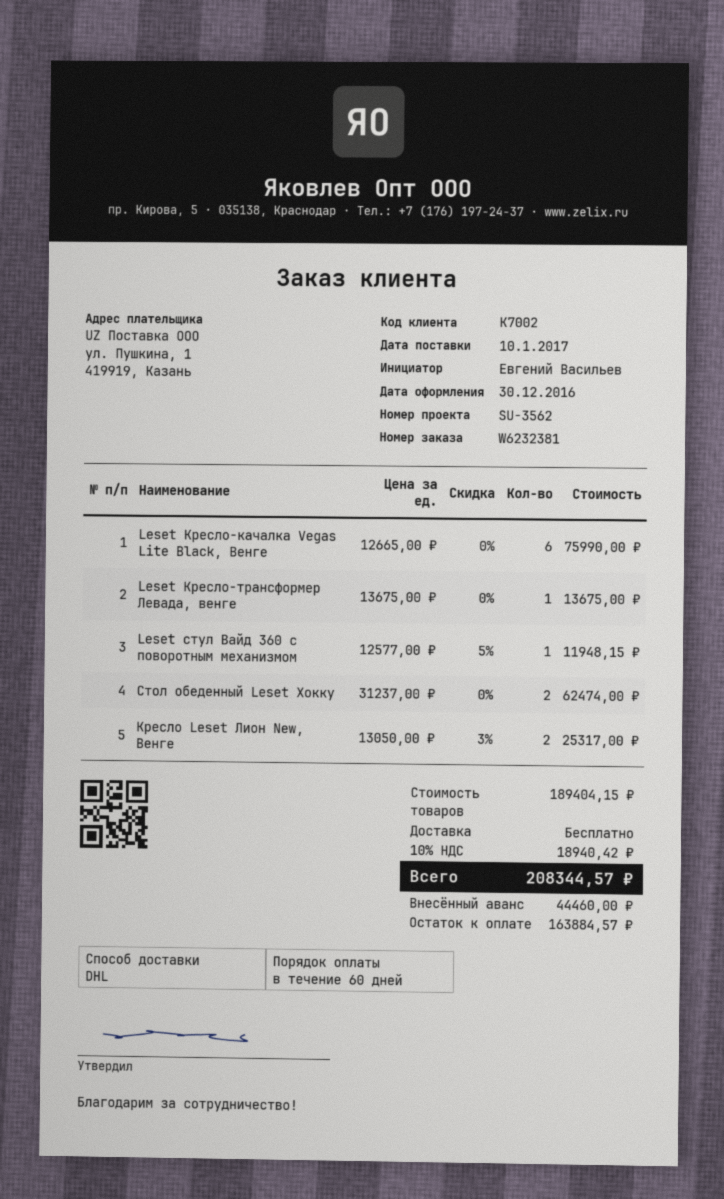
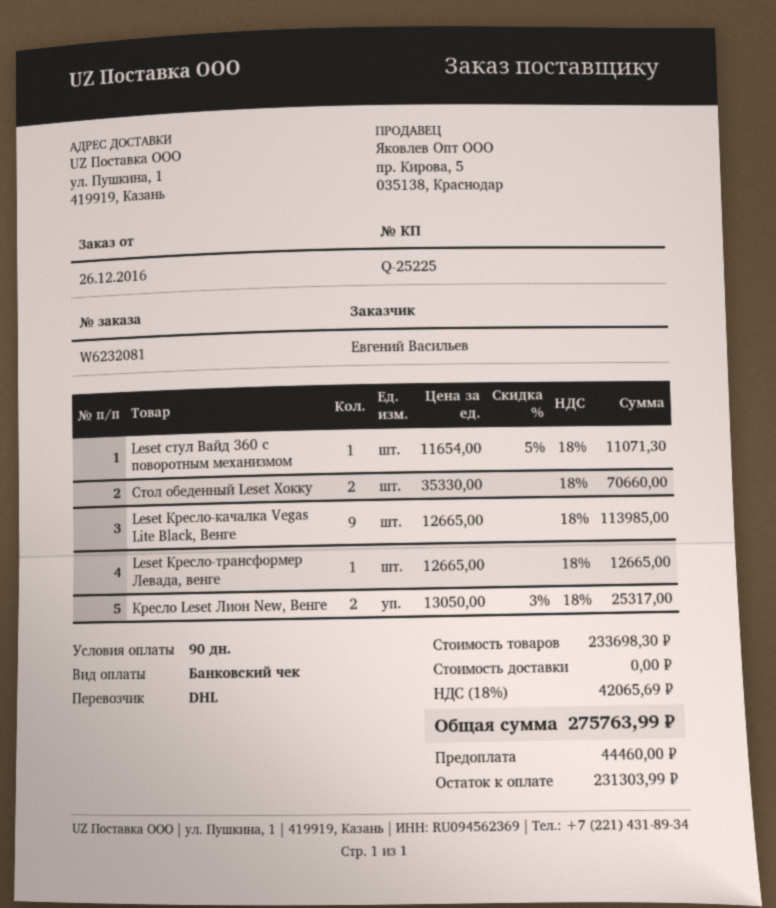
order number: W6232381 -> W6232081
order date: 2016-12-30 -> 2016-12-26
payment terms: 60 days -> 90 days
Leset Кресло-качалка Vegas Lite Black, Венге: 6 x 12665.00 = 75990.00 -> 9 x 12665.00 = 113985.00
Leset Кресло-трансформер Левада, венге: 1 x 13675.00 = 13675.00 -> 1 x 12665.00 = 12665.00
Leset стул Вайд 360 с поворотным механизмом: 1 x 12577.00 - 5% = 11948.15 -> 1 x 11654.00 - 5% = 11071.30
Стол обеденный Leset Хокку: 2 x 31237.00 = 62474.00 -> 2 x 35330.00 = 70660.00
subtotal: 189404.15 -> 233698.30
tax: 10% = 18940.42 -> 18% = 42065.69
total: 208344.57 -> 275763.99
balance: 163884.57 -> 231303.99

